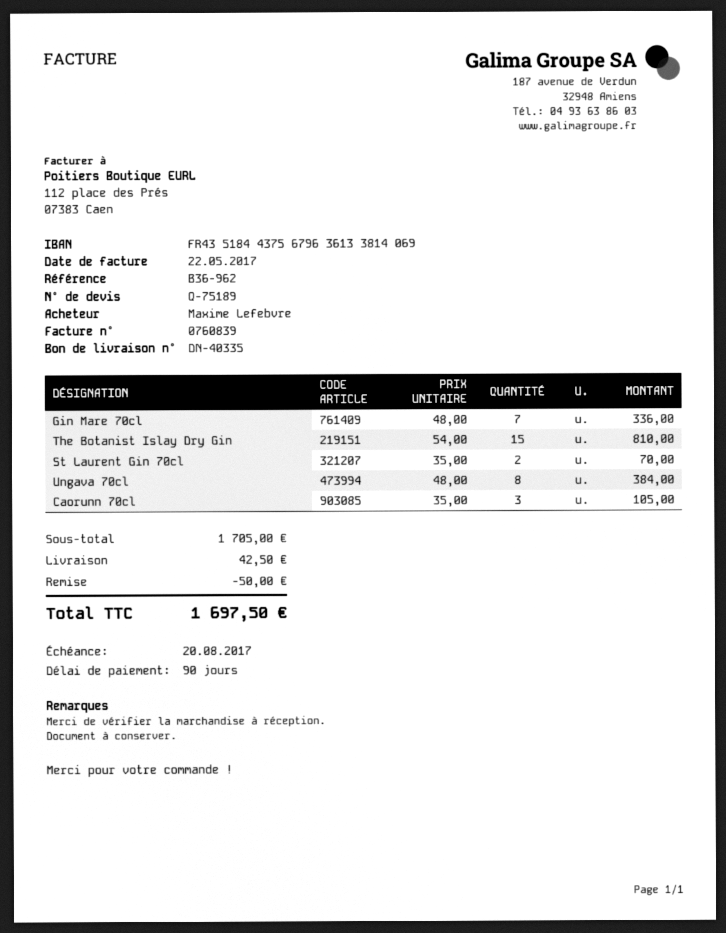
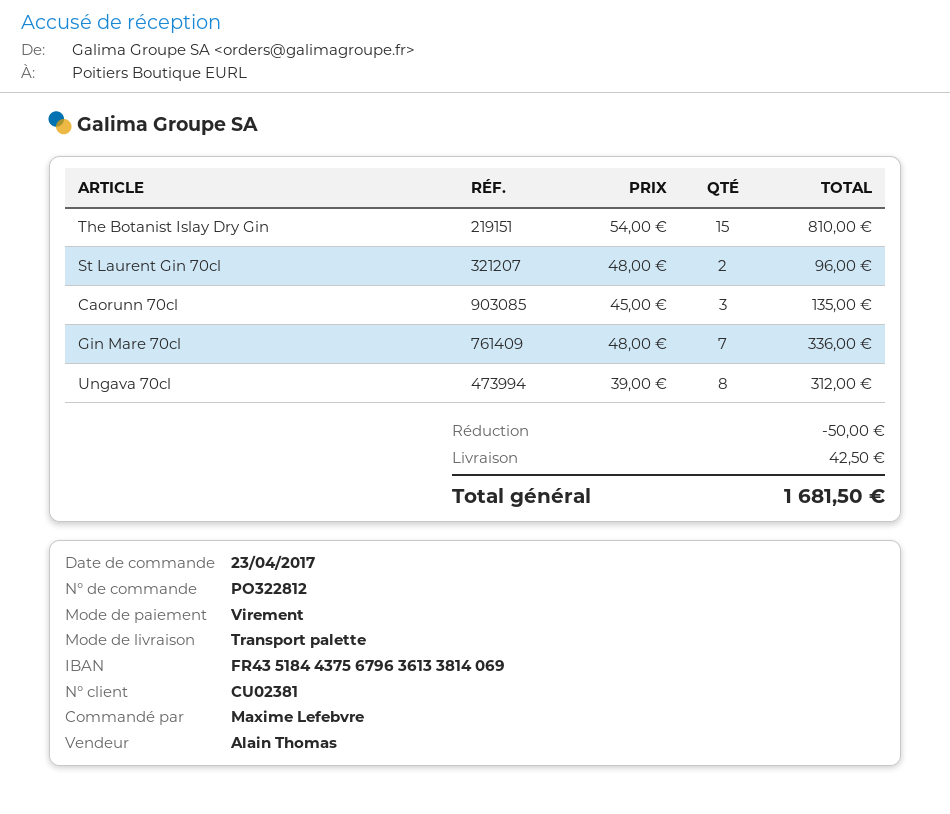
St Laurent Gin 70cl: 2 x 35.00 = 70.00 -> 2 x 48.00 = 96.00
Ungava 70cl: 8 x 48.00 = 384.00 -> 8 x 39.00 = 312.00
Caorunn 70cl: 3 x 35.00 = 105.00 -> 3 x 45.00 = 135.00
total: 1697.50 -> 1681.50

